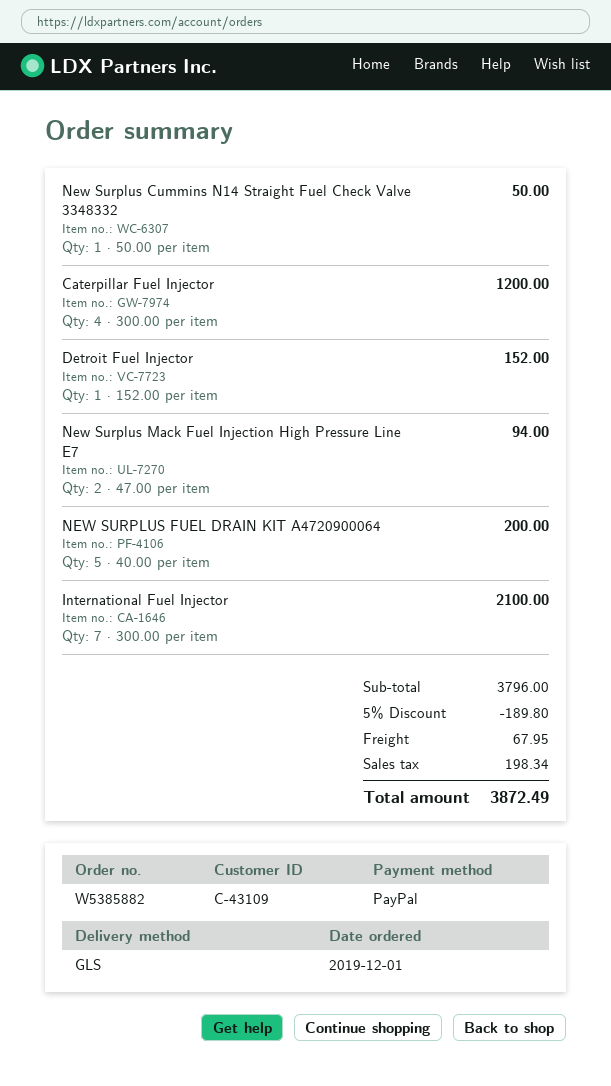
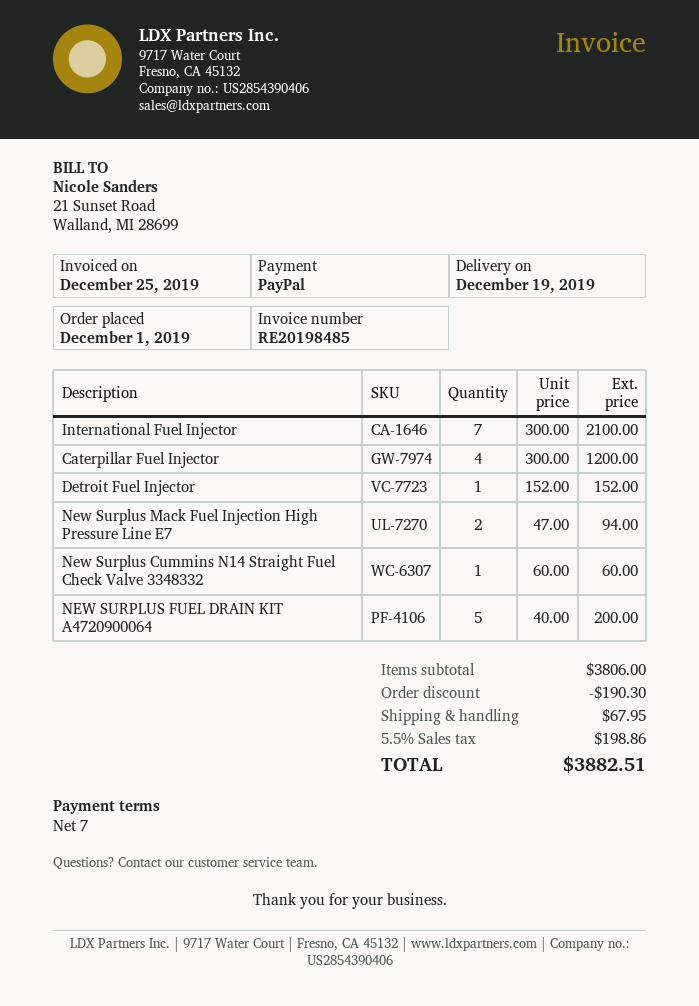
New Surplus Cummins N14 Straight Fuel Check Valve 3348332: 1 x 50.00 = 50.00 -> 1 x 60.00 = 60.00
subtotal: 3796.00 -> 3806.00
discount: 189.80 -> 190.30
tax: 198.34 -> 198.86
total: 3872.49 -> 3882.51

